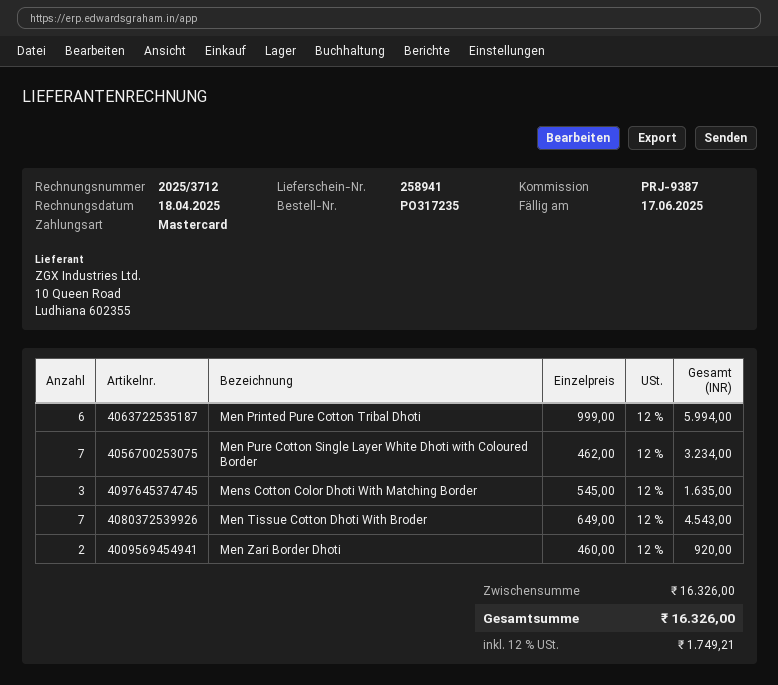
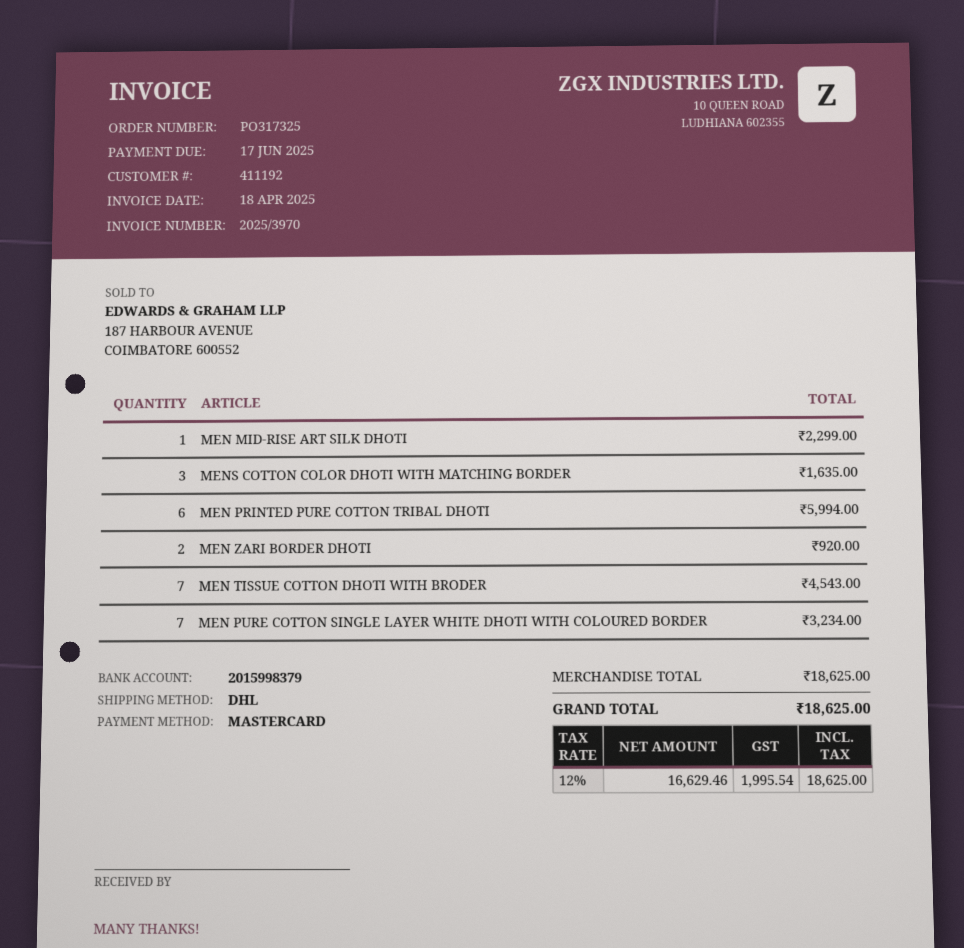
order number: PO317235 -> PO317325
invoice number: 2025/3712 -> 2025/3970
MEN MID-RISE ART SILK DHOTI: none -> 1 for 2299.00
subtotal: 16326.00 -> 18625.00
tax: 12% = 1749.21 -> 12% = 1995.54
total: 16326.00 -> 18625.00

